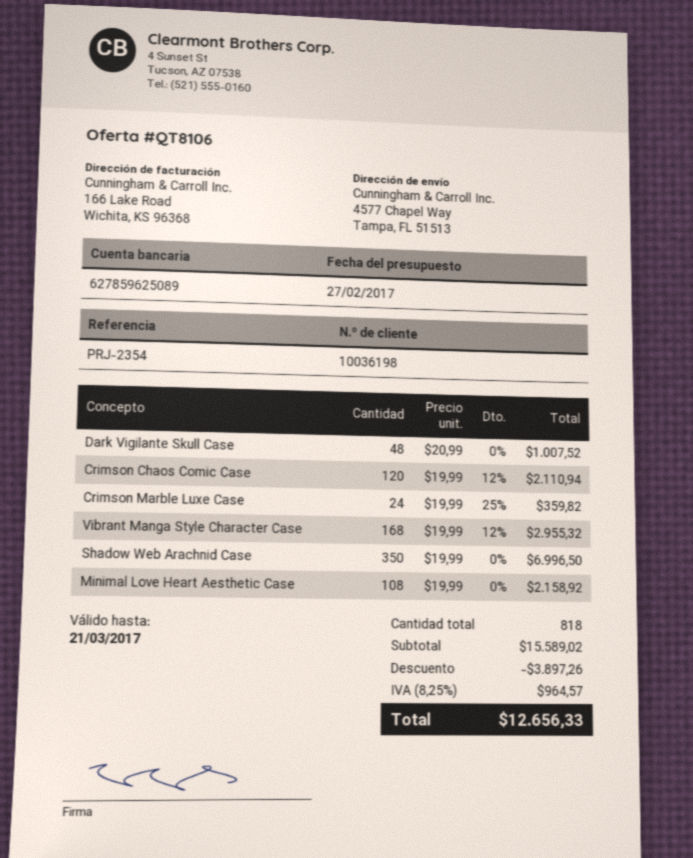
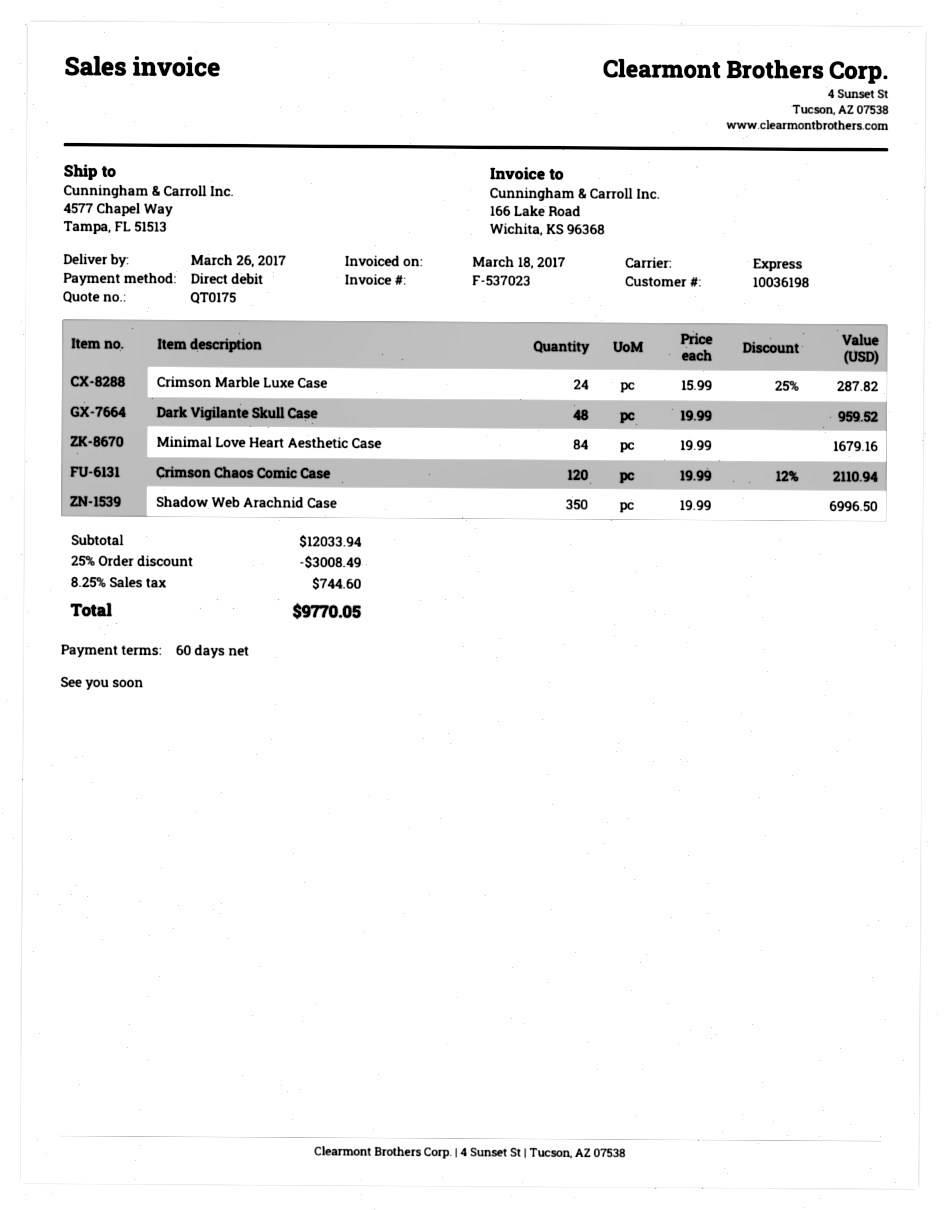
quote number: QT8106 -> QT0175
Dark Vigilante Skull Case: 48 x 20.99 = 1007.52 -> 48 x 19.99 = 959.52
Crimson Marble Luxe Case: 24 x 19.99 - 25% = 359.82 -> 24 x 15.99 - 25% = 287.82
Vibrant Manga Style Character Case: 168 x 19.99 - 12% = 2955.32 -> none
Minimal Love Heart Aesthetic Case: 108 x 19.99 = 2158.92 -> 84 x 19.99 = 1679.16
subtotal: 15589.02 -> 12033.94
discount: 3897.26 -> 3008.49
tax: 8.25% = 964.57 -> 8.25% = 744.60
total: 12656.33 -> 9770.05

